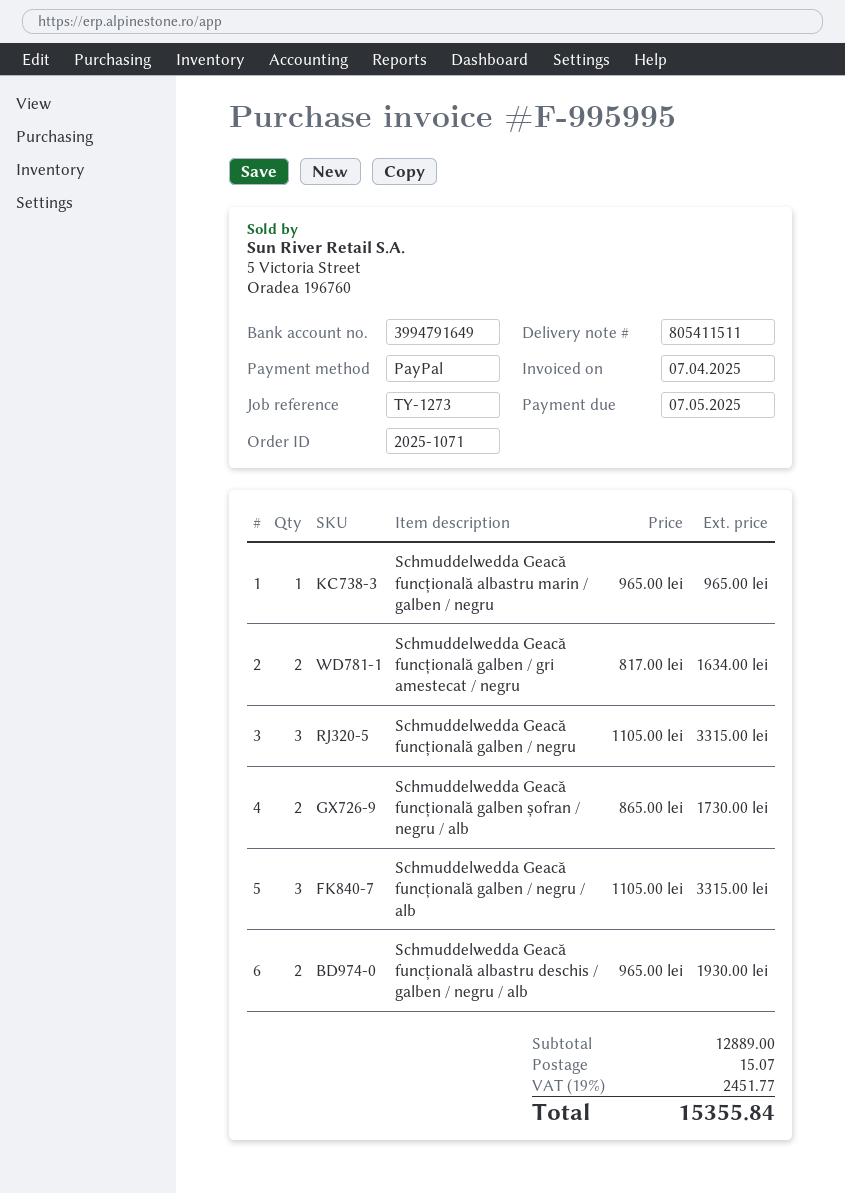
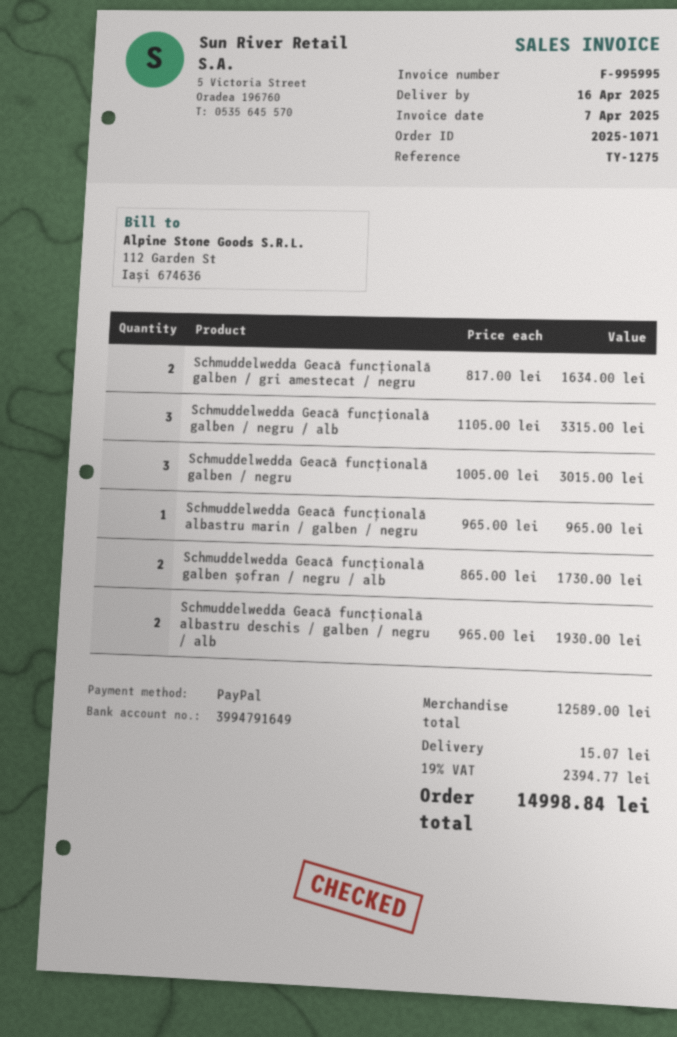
reference: TY-1273 -> TY-1275
Schmuddelwedda Geacă funcțională galben / negru: 3 x 1105.00 = 3315.00 -> 3 x 1005.00 = 3015.00
subtotal: 12889.00 -> 12589.00
tax: 19% = 2451.77 -> 19% = 2394.77
total: 15355.84 -> 14998.84

